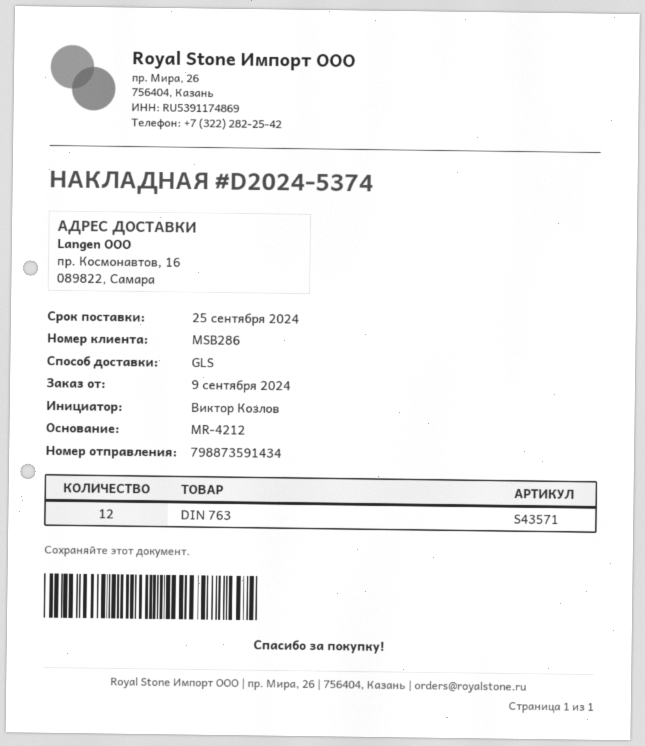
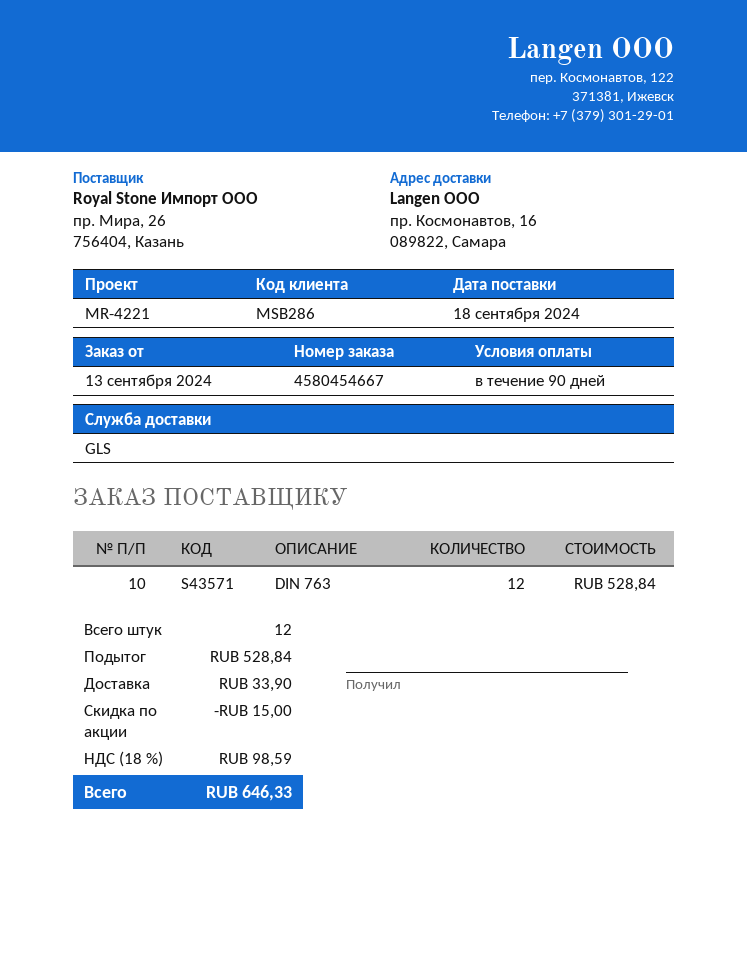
order date: 2024-09-09 -> 2024-09-13
delivery date: 2024-09-25 -> 2024-09-18
reference: MR-4212 -> MR-4221

